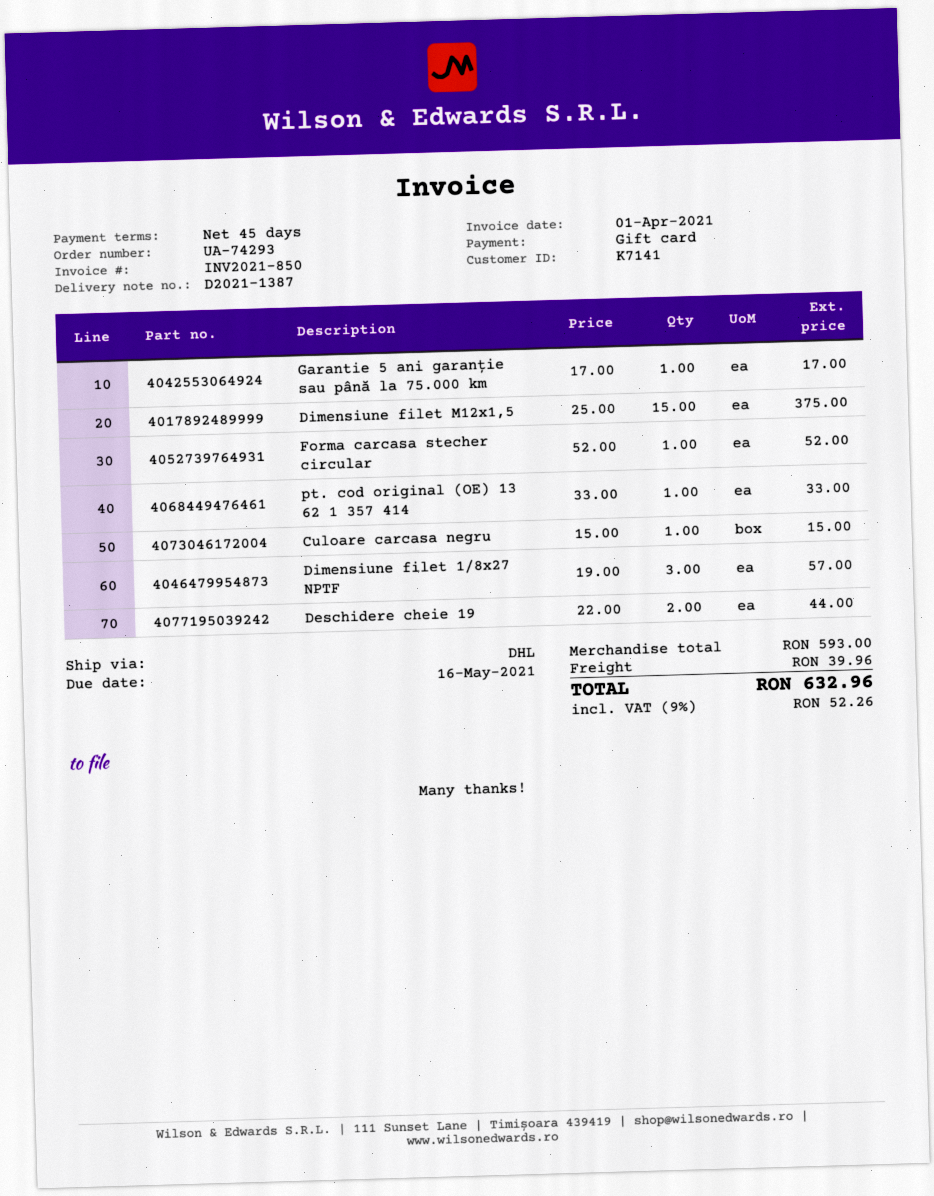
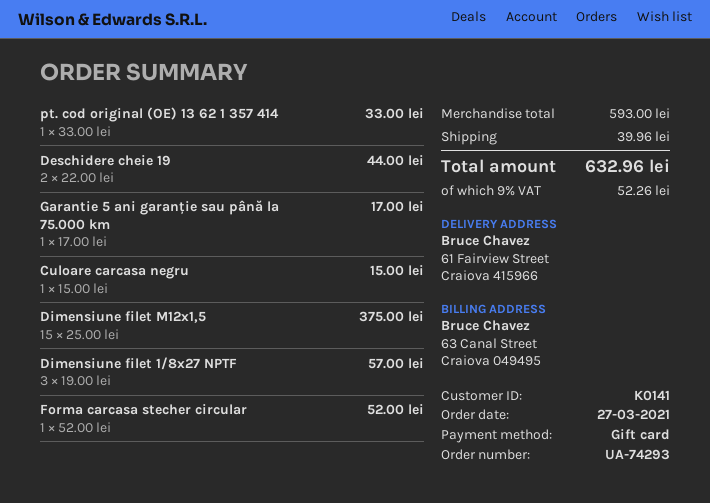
customer number: K7141 -> K0141

